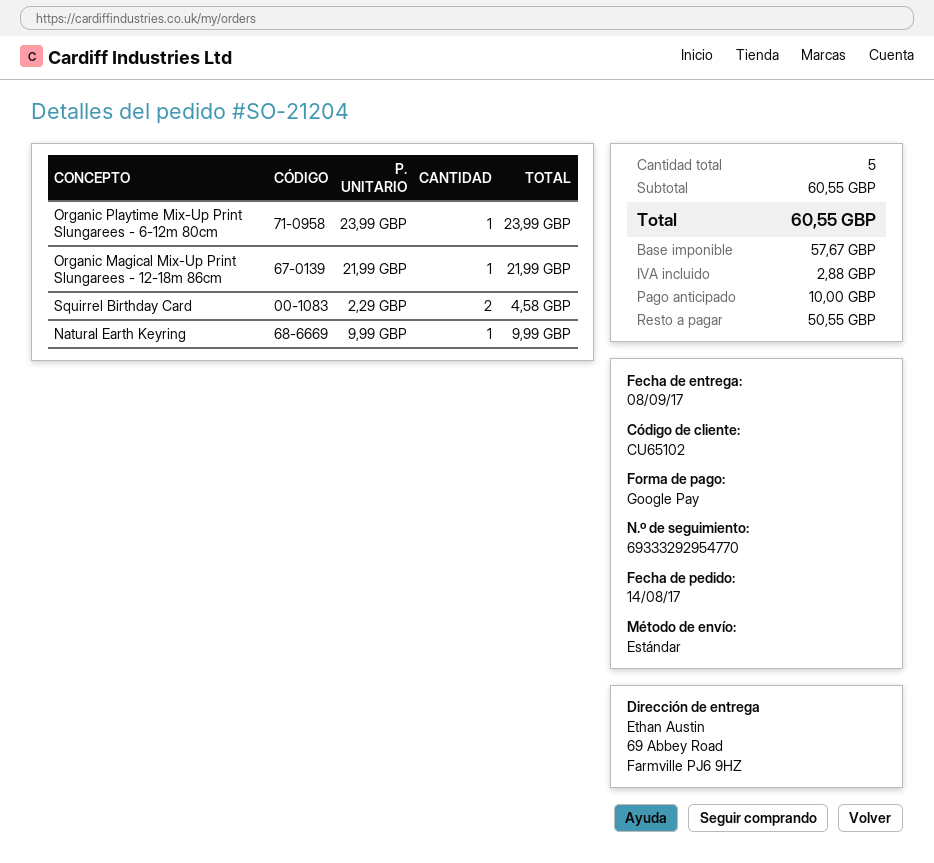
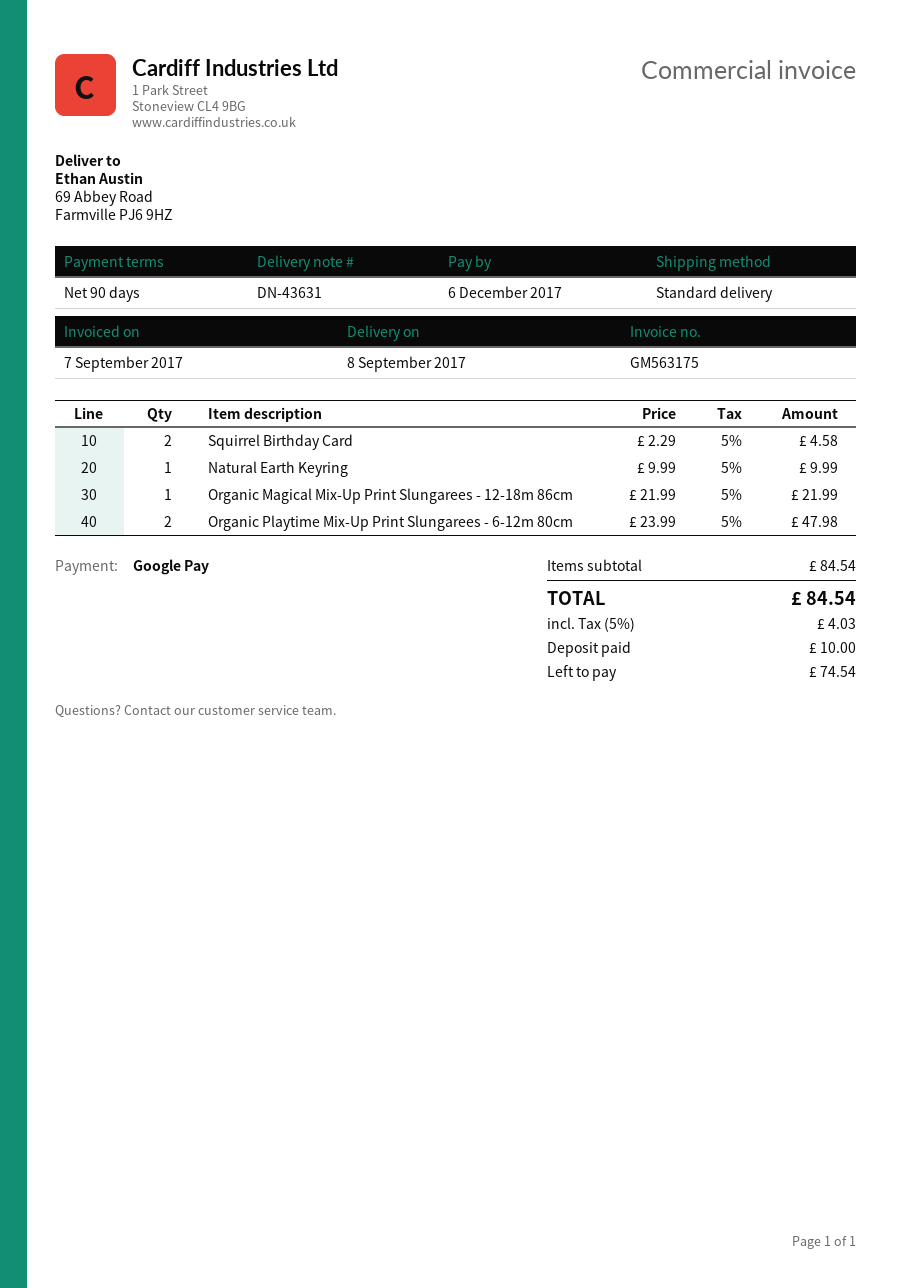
Organic Playtime Mix-Up Print Slungarees - 6-12m 80cm: 1 x 23.99 = 23.99 -> 2 x 23.99 = 47.98
subtotal: 60.55 -> 84.54
tax: 2.88 -> 4.03
total: 60.55 -> 84.54
balance: 50.55 -> 74.54

